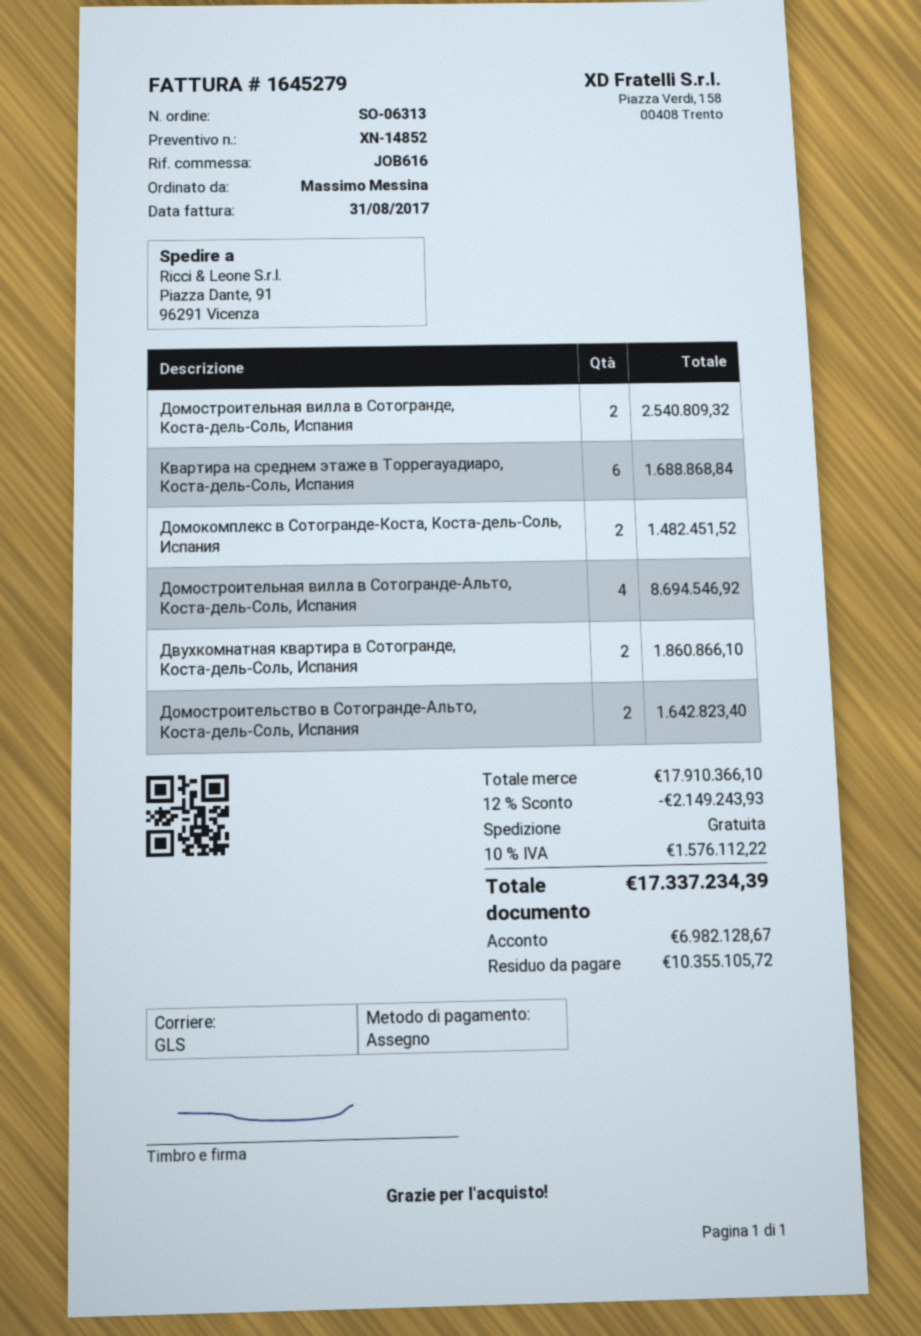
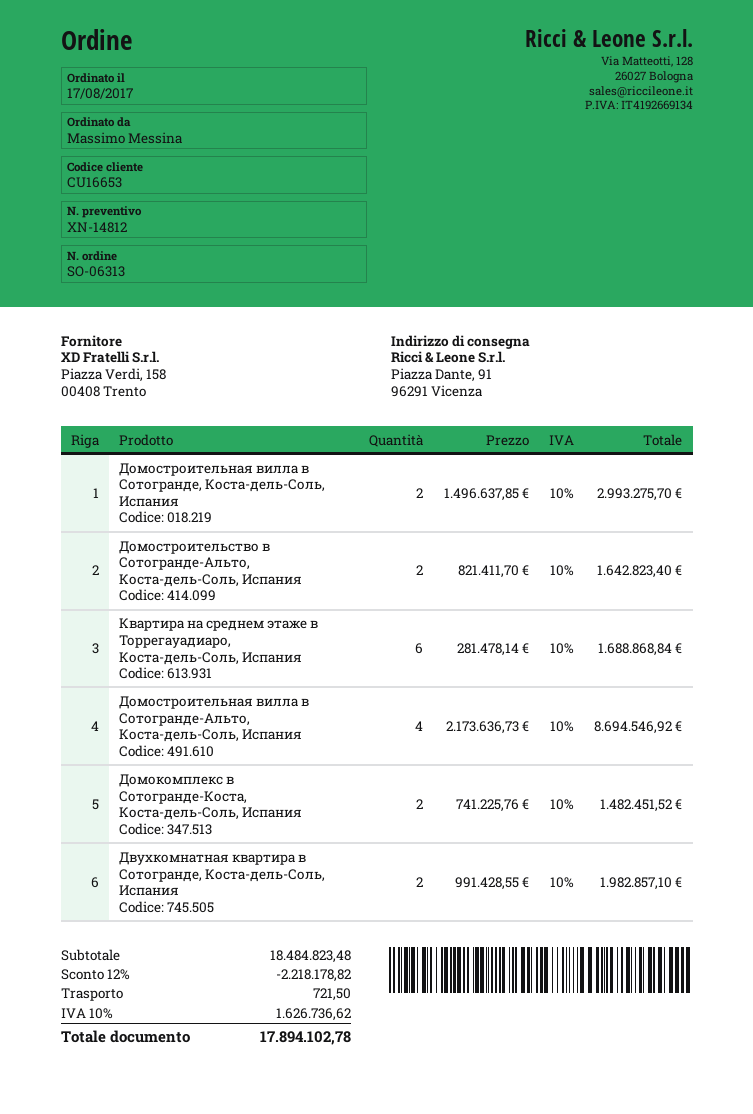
quote number: XN-14852 -> XN-14812
Домостроительная вилла в Сотогранде, Коста-дель-Соль, Испания: 2 for 2540809.32 -> 2 for 2993275.70
Двухкомнатная квартира в Сотогранде, Коста-дель-Соль, Испания: 2 for 1860866.10 -> 2 for 1982857.10
subtotal: 17910366.10 -> 18484823.48
discount: 12% = 2149243.93 -> 12% = 2218178.82
shipping: 0.00 -> 721.50
tax: 10% = 1576112.22 -> 10% = 1626736.62
total: 17337234.39 -> 17894102.78

